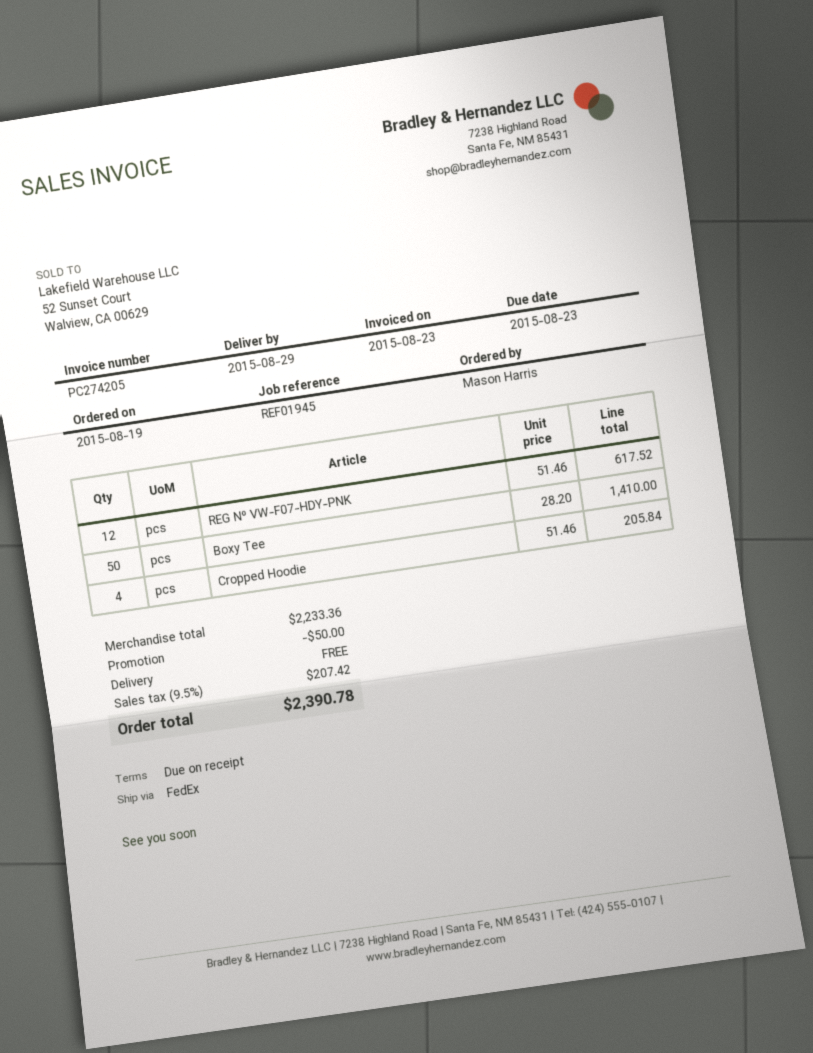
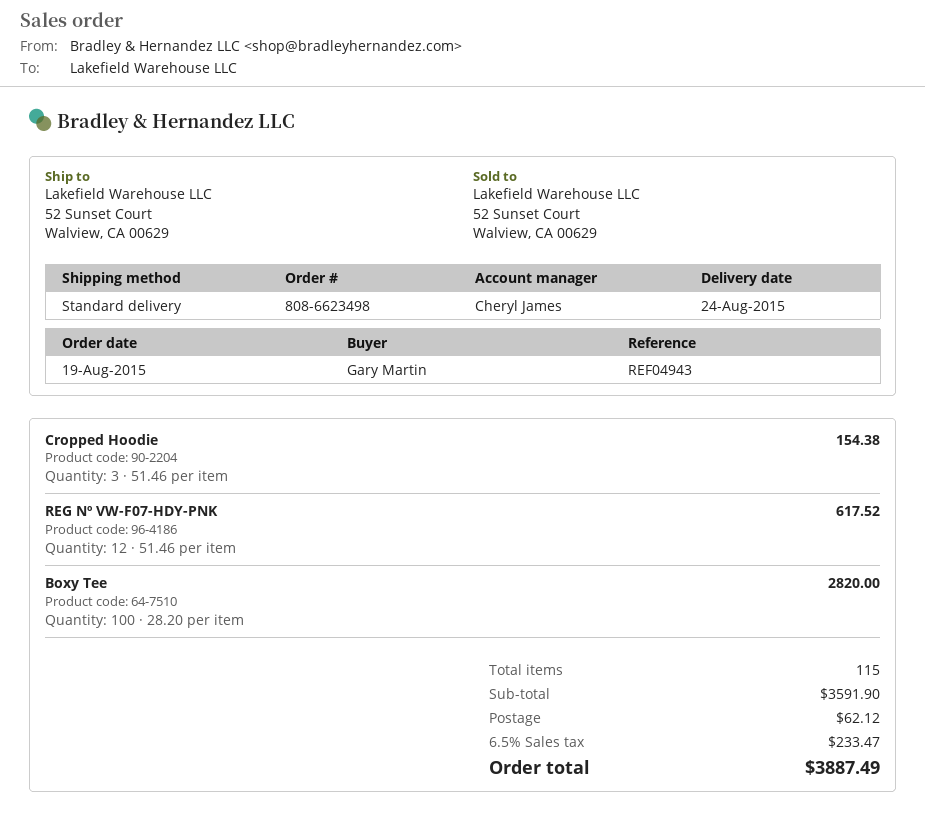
delivery date: 2015-08-29 -> 2015-08-24
reference: REF01945 -> REF04943
ordered by: Mason Harris -> Gary Martin
shipping method: FedEx -> standard
Boxy Tee: 50 x 28.20 = 1410.00 -> 100 x 28.20 = 2820.00
Cropped Hoodie: 4 x 51.46 = 205.84 -> 3 x 51.46 = 154.38
subtotal: 2233.36 -> 3591.90
discount: 50.00 -> none
shipping: 0.00 -> 62.12
tax: 9.5% = 207.42 -> 6.5% = 233.47
total: 2390.78 -> 3887.49

